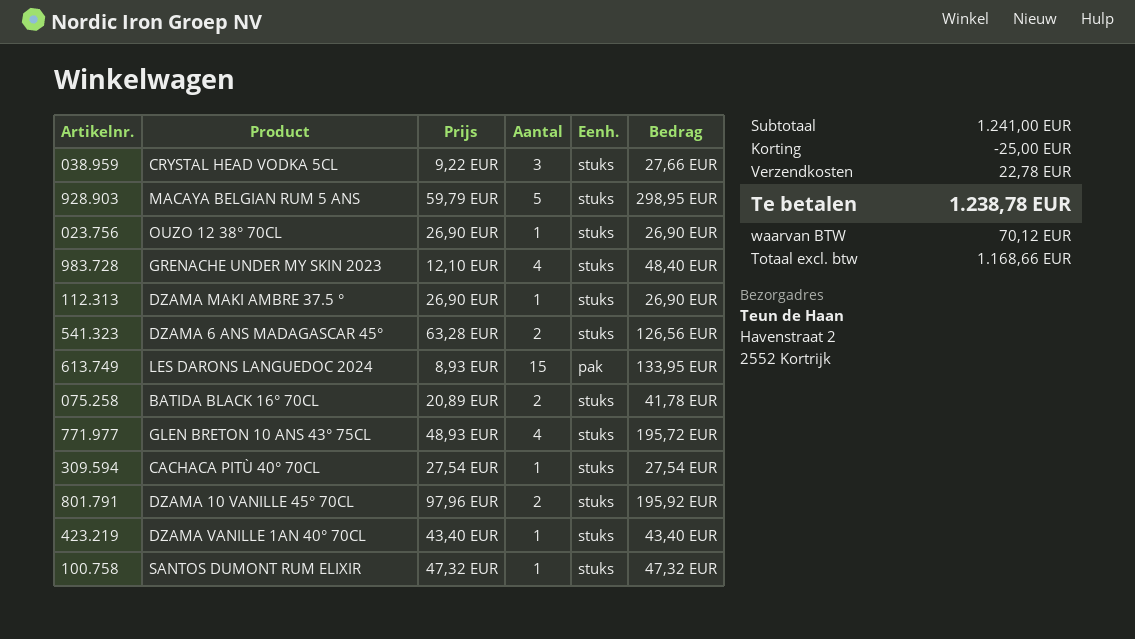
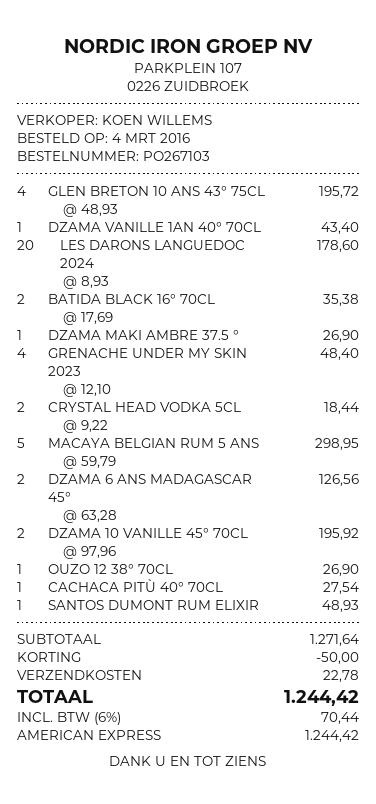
CRYSTAL HEAD VODKA 5CL: 3 x 9.22 = 27.66 -> 2 x 9.22 = 18.44
LES DARONS LANGUEDOC 2024: 15 x 8.93 = 133.95 -> 20 x 8.93 = 178.60
BATIDA BLACK 16° 70CL: 2 x 20.89 = 41.78 -> 2 x 17.69 = 35.38
SANTOS DUMONT RUM ELIXIR: 1 x 47.32 = 47.32 -> 1 x 48.93 = 48.93
subtotal: 1241.00 -> 1271.64
discount: 25.00 -> 50.00
tax: 70.12 -> 70.44
total: 1238.78 -> 1244.42

